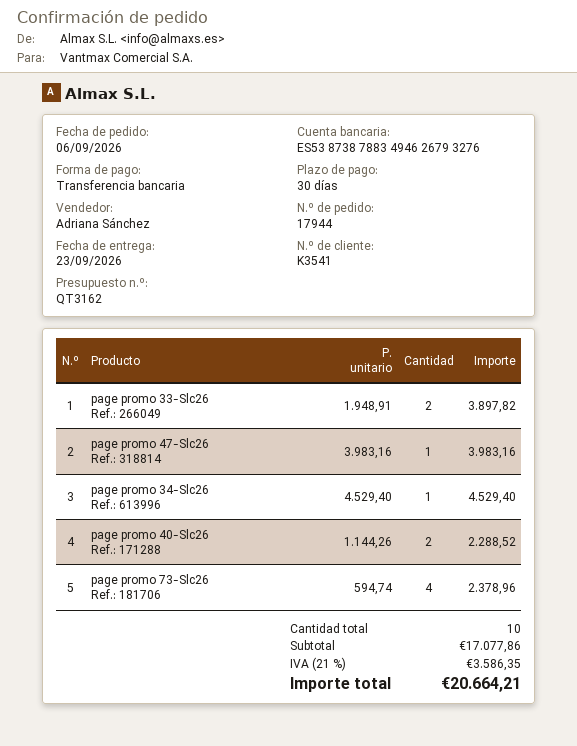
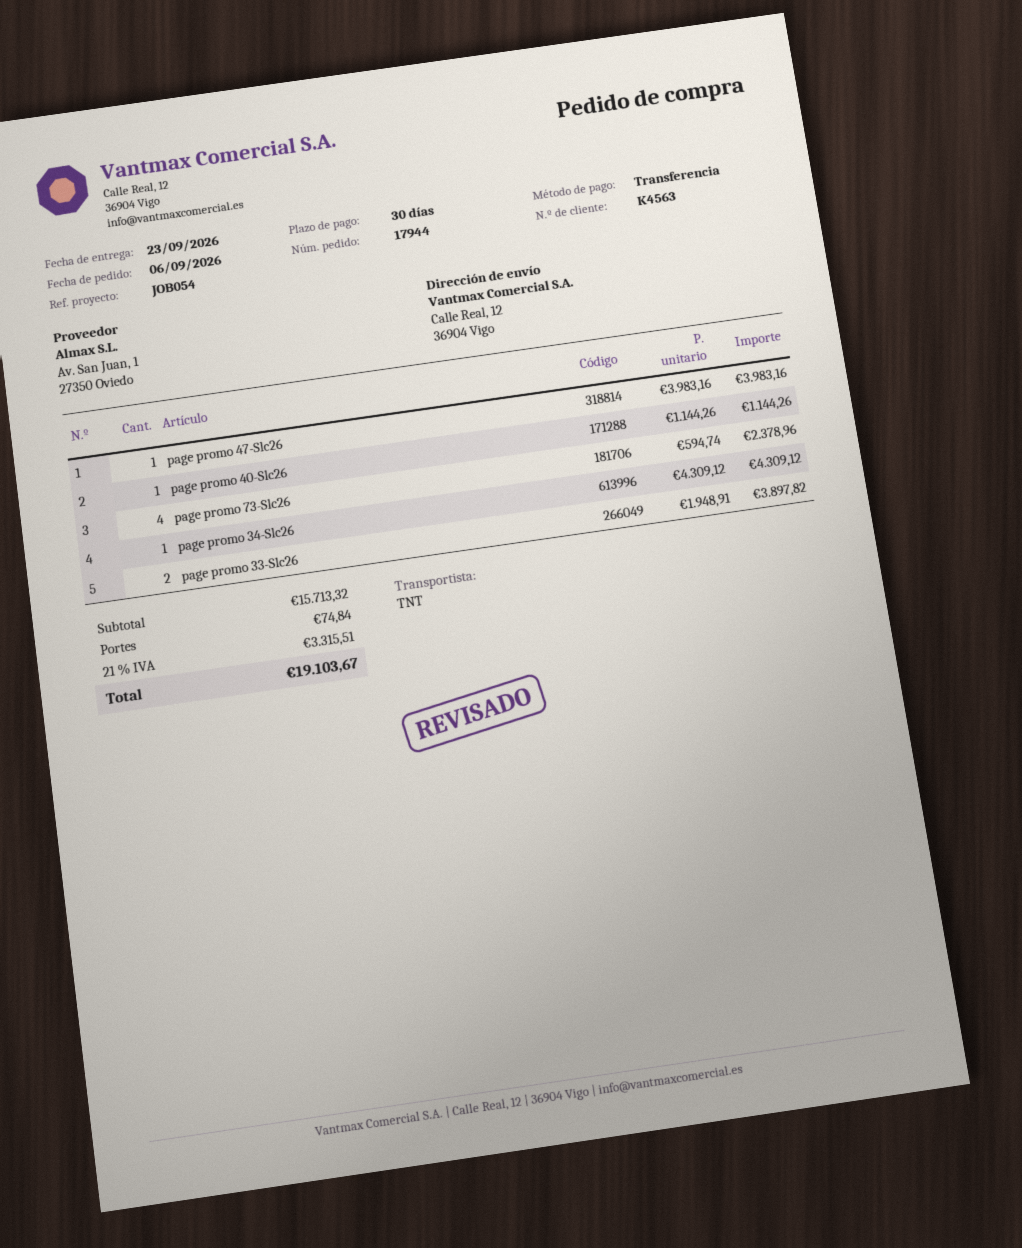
customer number: K3541 -> K4563
page promo 34-Slc26: 1 x 4529.40 = 4529.40 -> 1 x 4309.12 = 4309.12
page promo 40-Slc26: 2 x 1144.26 = 2288.52 -> 1 x 1144.26 = 1144.26
subtotal: 17077.86 -> 15713.32
shipping: none -> 74.84
tax: 21% = 3586.35 -> 21% = 3315.51
total: 20664.21 -> 19103.67

